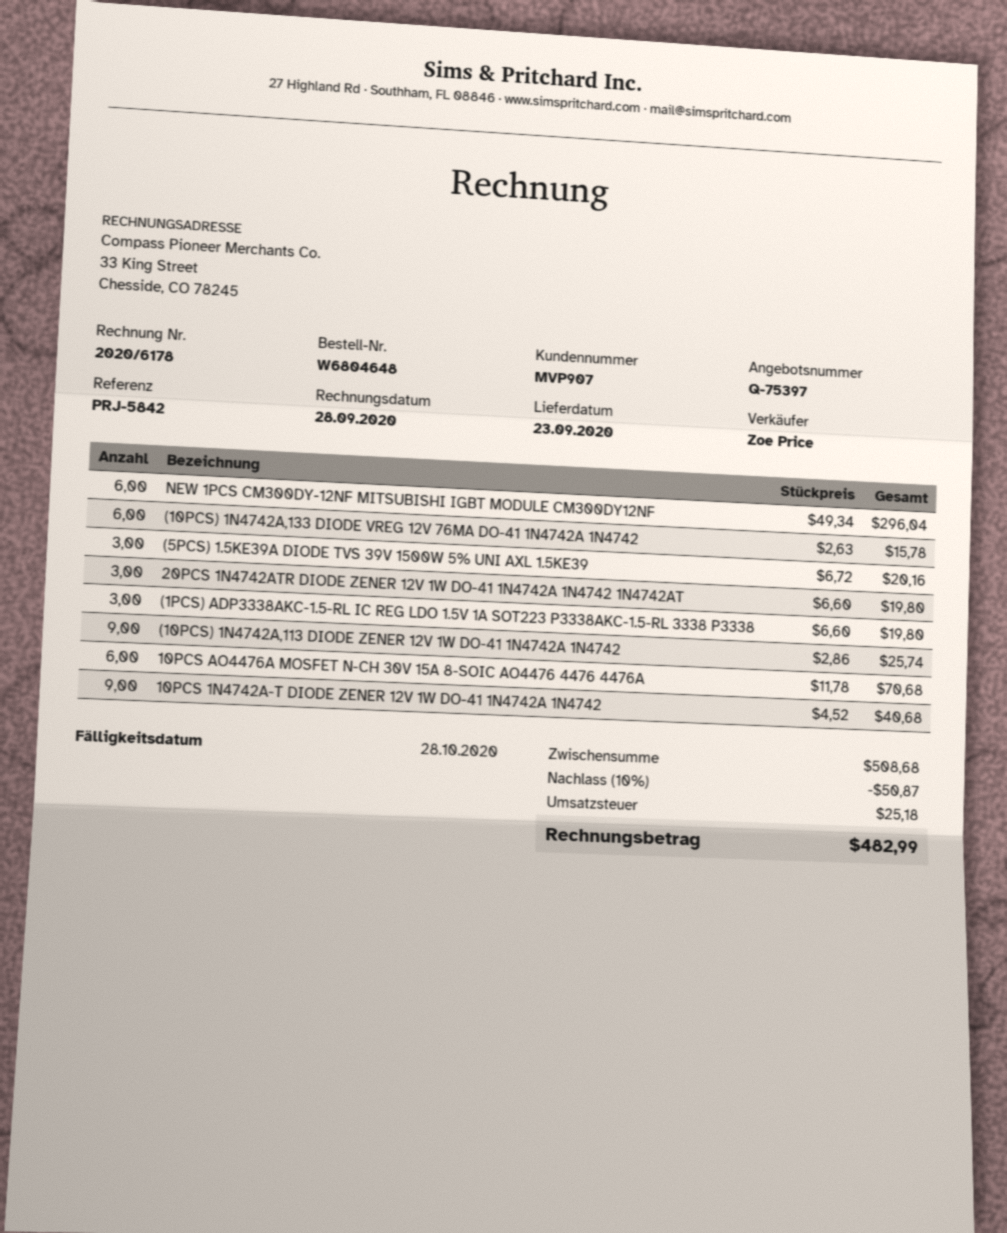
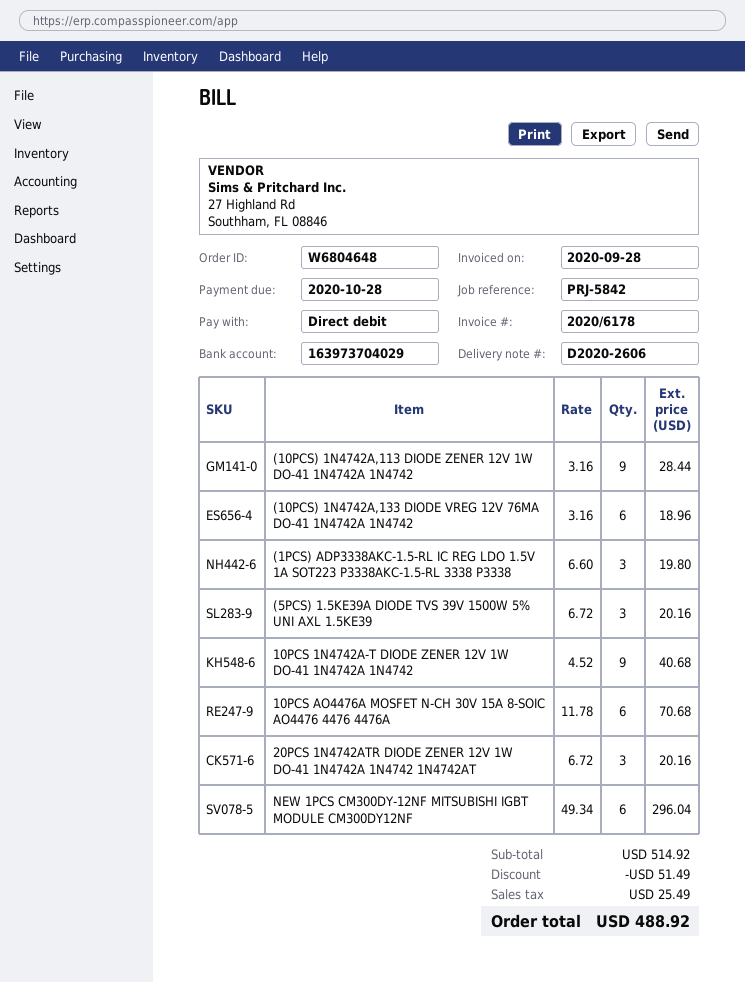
(10PCS) 1N4742A,133 DIODE VREG 12V 76MA DO-41 1N4742A 1N4742: 6 x 2.63 = 15.78 -> 6 x 3.16 = 18.96
20PCS 1N4742ATR DIODE ZENER 12V 1W DO-41 1N4742A 1N4742 1N4742AT: 3 x 6.60 = 19.80 -> 3 x 6.72 = 20.16
(10PCS) 1N4742A,113 DIODE ZENER 12V 1W DO-41 1N4742A 1N4742: 9 x 2.86 = 25.74 -> 9 x 3.16 = 28.44
subtotal: 508.68 -> 514.92
discount: 50.87 -> 51.49
tax: 25.18 -> 25.49
total: 482.99 -> 488.92

